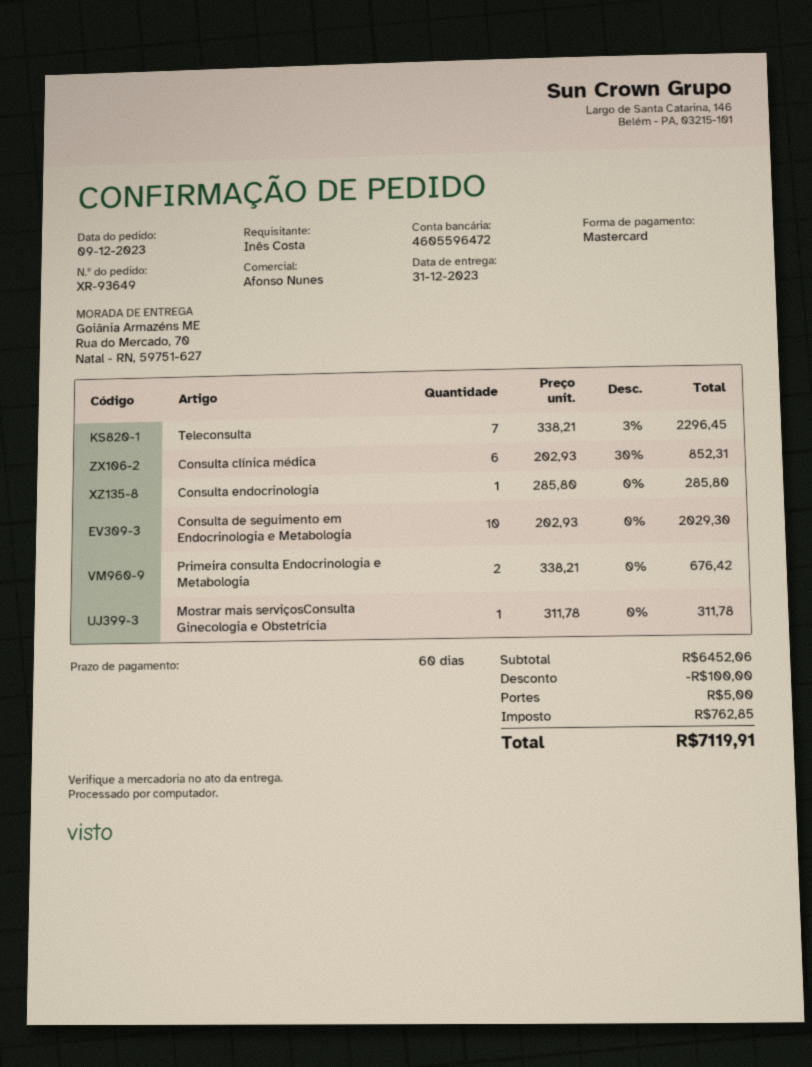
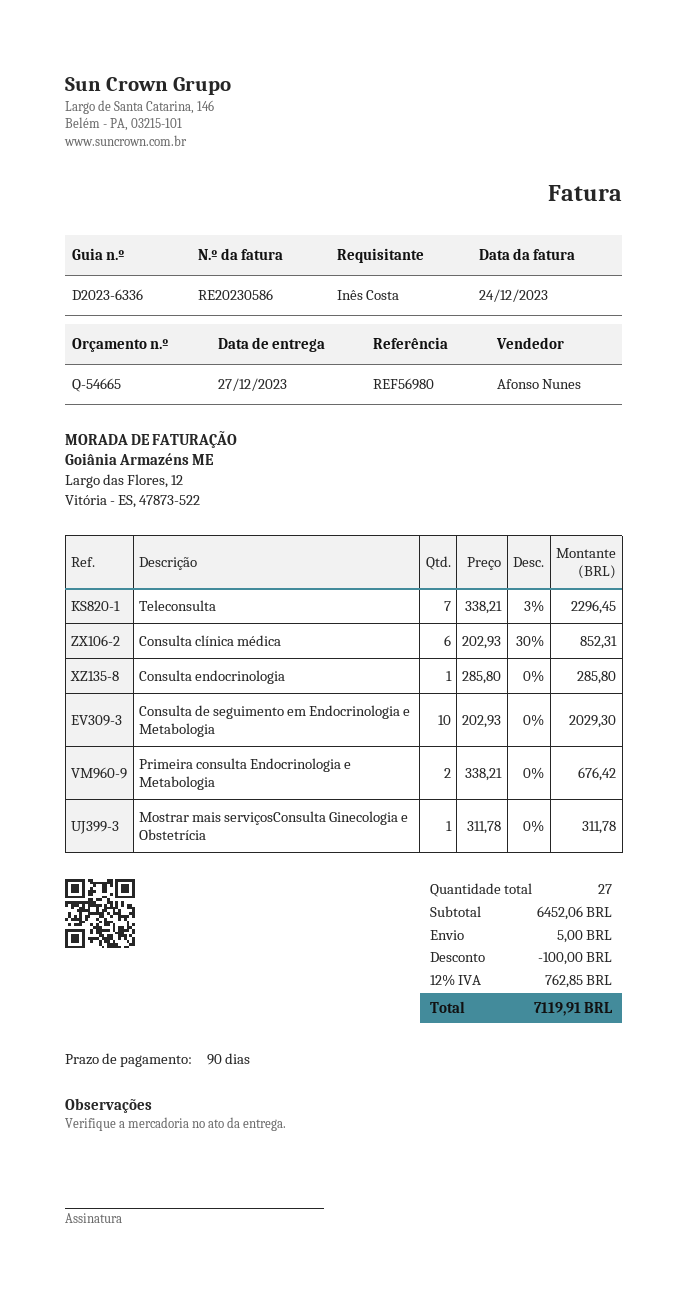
delivery date: 2023-12-31 -> 2023-12-27
payment terms: 60 days -> 90 days

